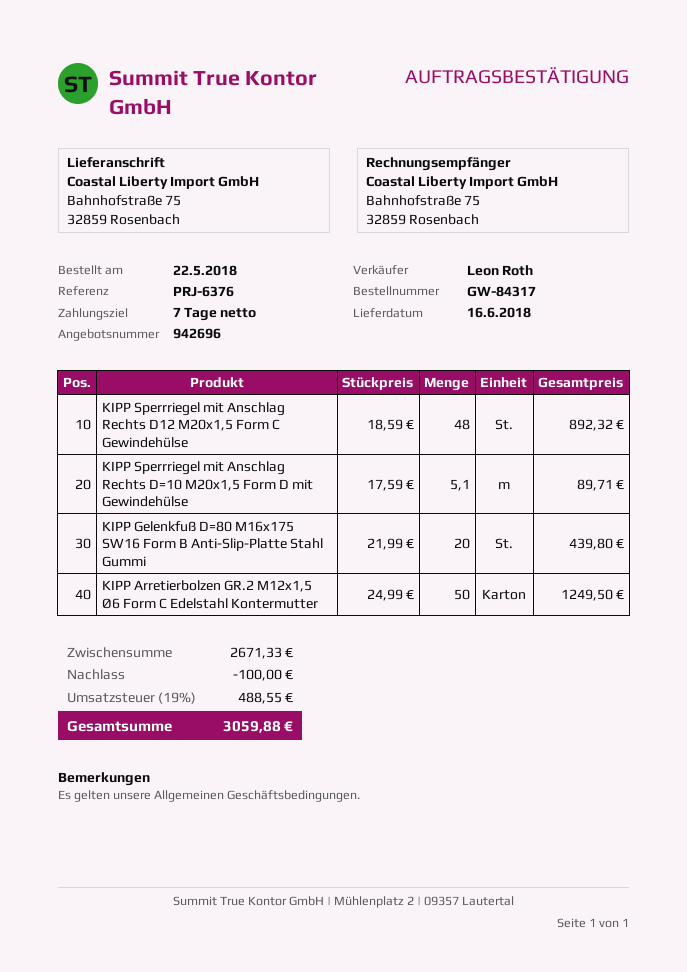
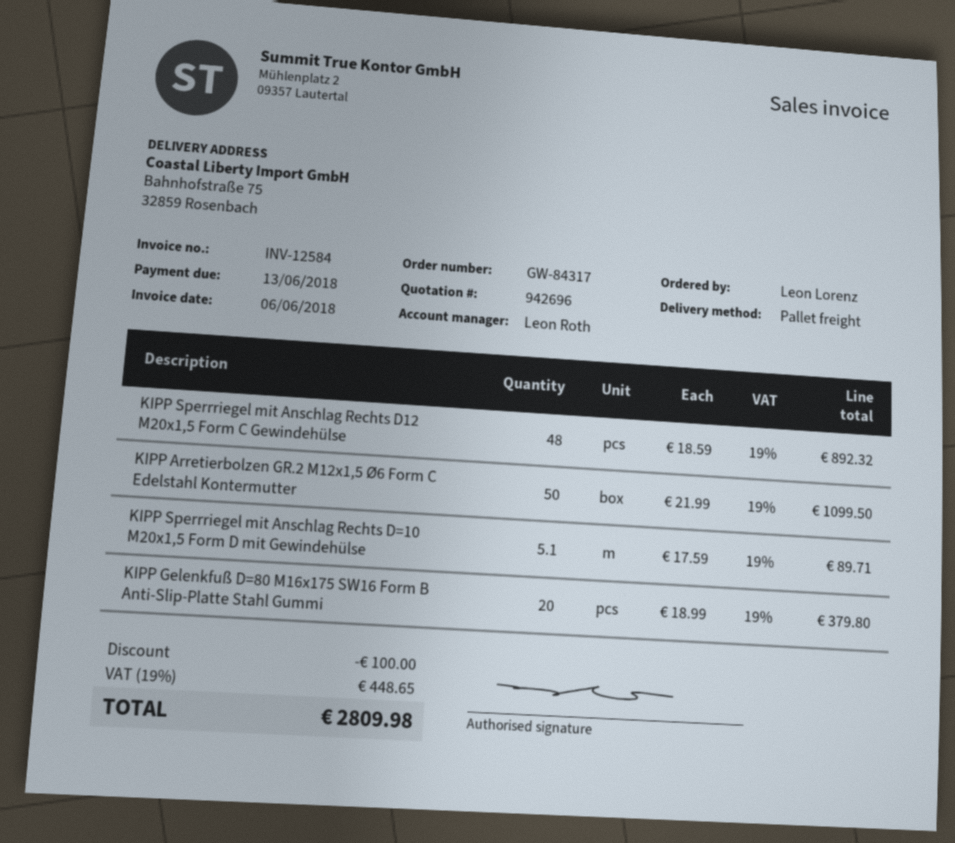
KIPP Gelenkfuß D=80 M16x175 SW16 Form B Anti-Slip-Platte Stahl Gummi: 20 x 21.99 = 439.80 -> 20 x 18.99 = 379.80
KIPP Arretierbolzen GR.2 M12x1,5 Ø6 Form C Edelstahl Kontermutter: 50 x 24.99 = 1249.50 -> 50 x 21.99 = 1099.50
tax: 19% = 488.55 -> 19% = 448.65
total: 3059.88 -> 2809.98

